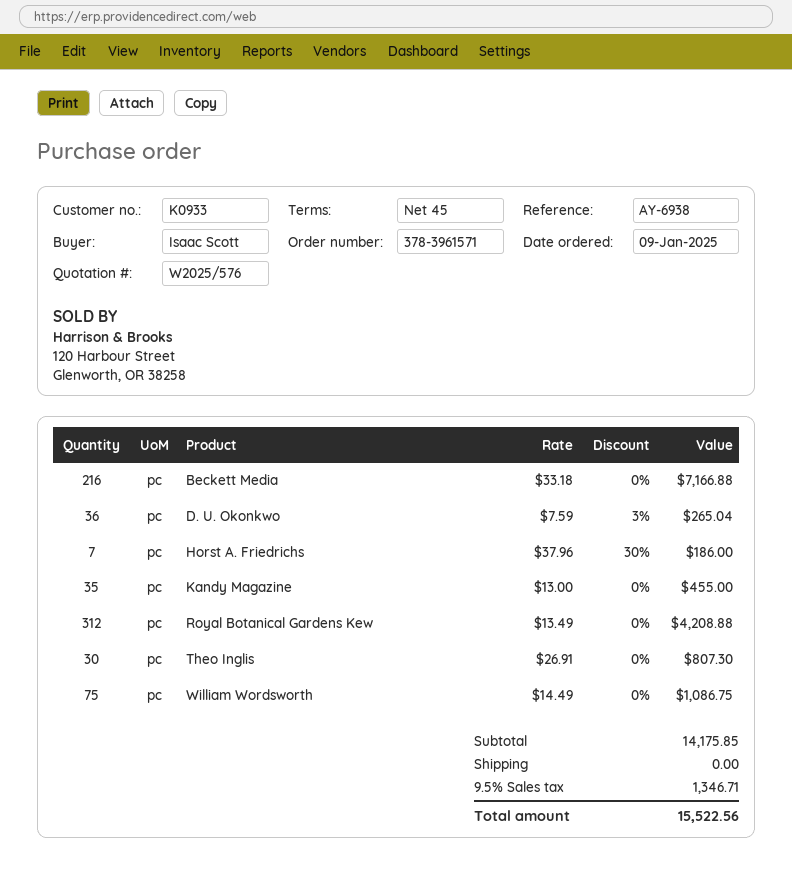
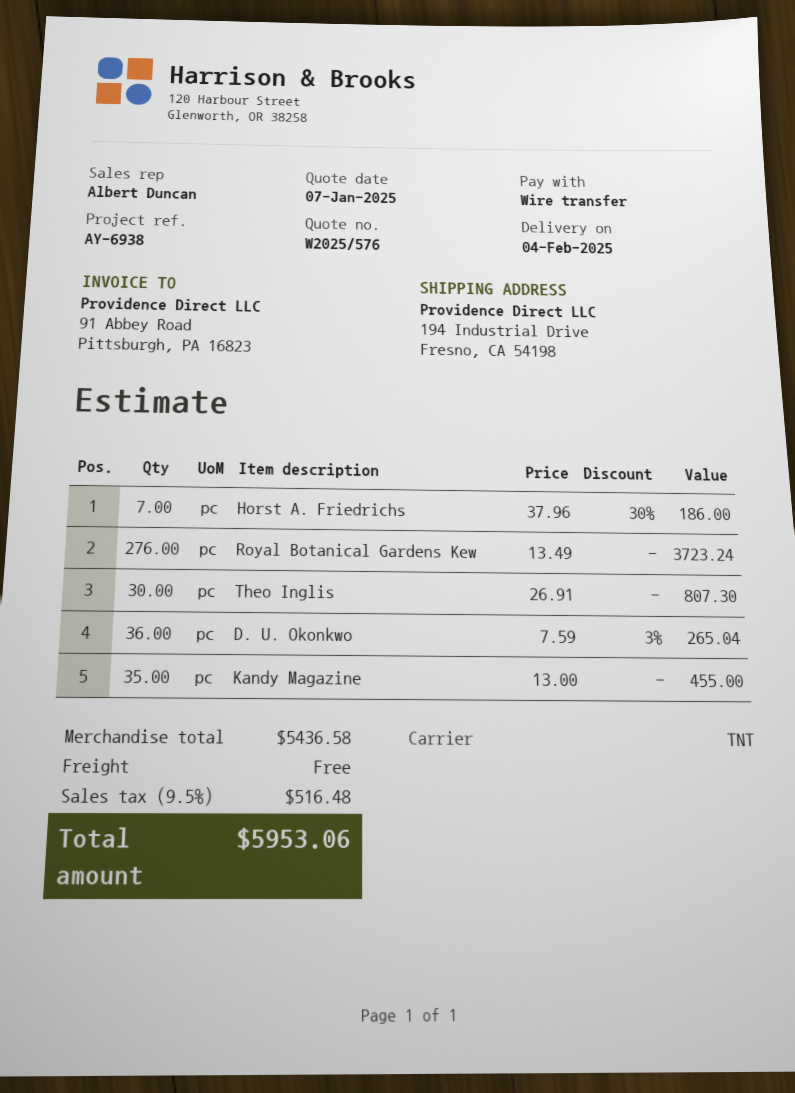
Beckett Media: 216 x 33.18 = 7166.88 -> none
Royal Botanical Gardens Kew: 312 x 13.49 = 4208.88 -> 276 x 13.49 = 3723.24
William Wordsworth: 75 x 14.49 = 1086.75 -> none
subtotal: 14175.85 -> 5436.58
tax: 9.5% = 1346.71 -> 9.5% = 516.48
total: 15522.56 -> 5953.06

